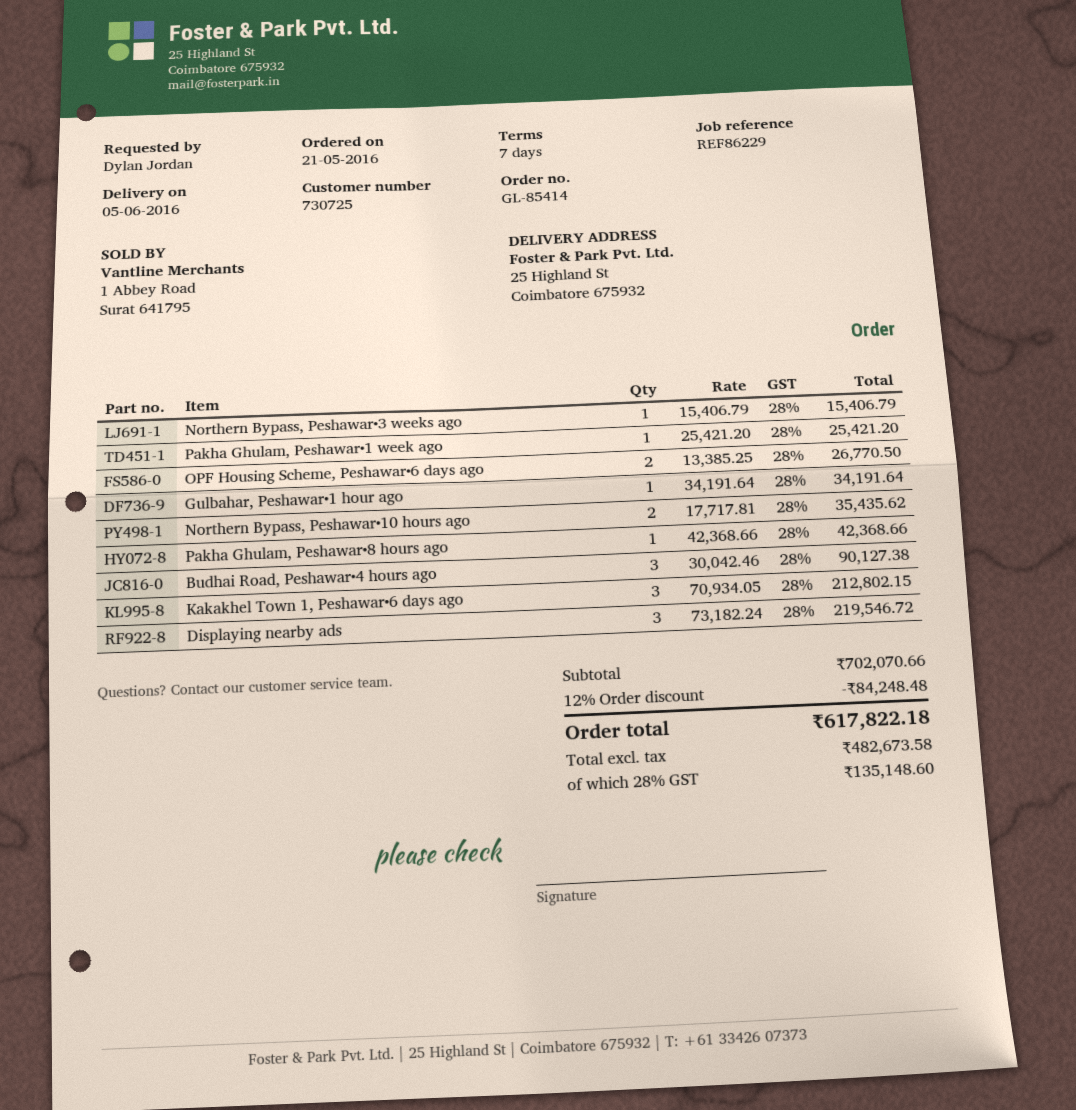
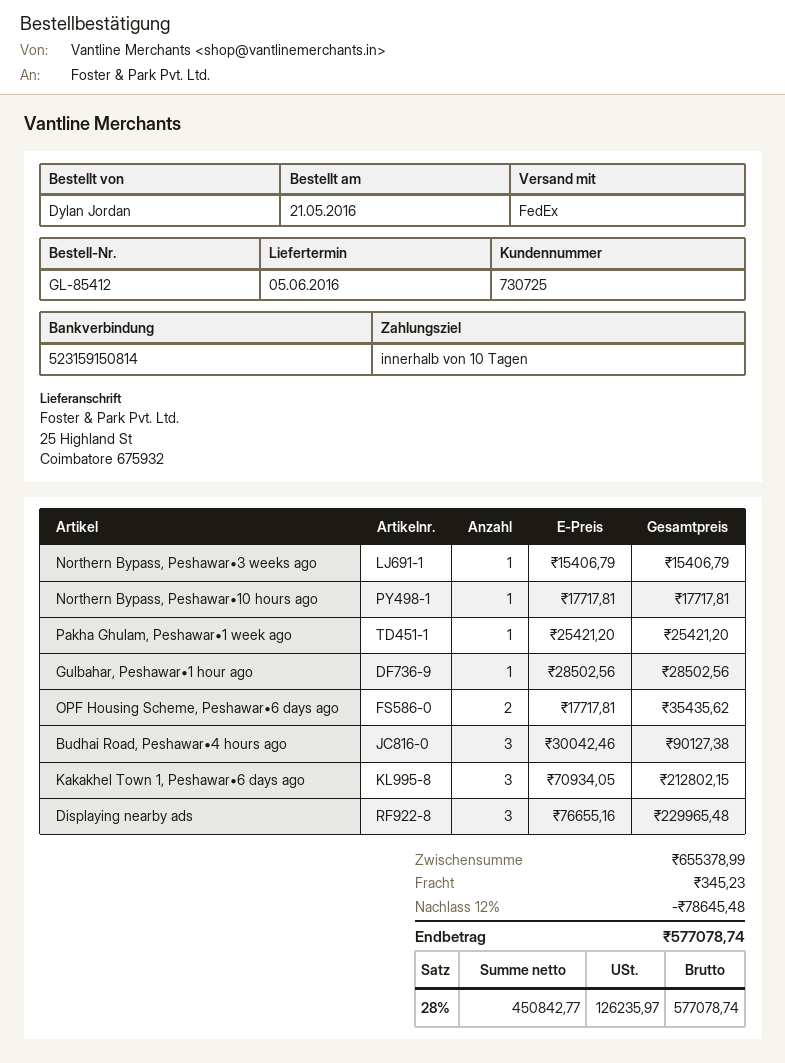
order number: GL-85414 -> GL-85412
payment terms: 7 days -> 10 days
OPF Housing Scheme, Peshawar•6 days ago: 2 x 13385.25 = 26770.50 -> 2 x 17717.81 = 35435.62
Gulbahar, Peshawar•1 hour ago: 1 x 34191.64 = 34191.64 -> 1 x 28502.56 = 28502.56
Northern Bypass, Peshawar•10 hours ago: 2 x 17717.81 = 35435.62 -> 1 x 17717.81 = 17717.81
Pakha Ghulam, Peshawar•8 hours ago: 1 x 42368.66 = 42368.66 -> none
Displaying nearby ads: 3 x 73182.24 = 219546.72 -> 3 x 76655.16 = 229965.48
subtotal: 702070.66 -> 655378.99
discount: 12% = 84248.48 -> 12% = 78645.48
shipping: none -> 345.23
net: 482673.58 -> 450842.77
tax: 28% = 135148.60 -> 28% = 126235.97
total: 617822.18 -> 577078.74

